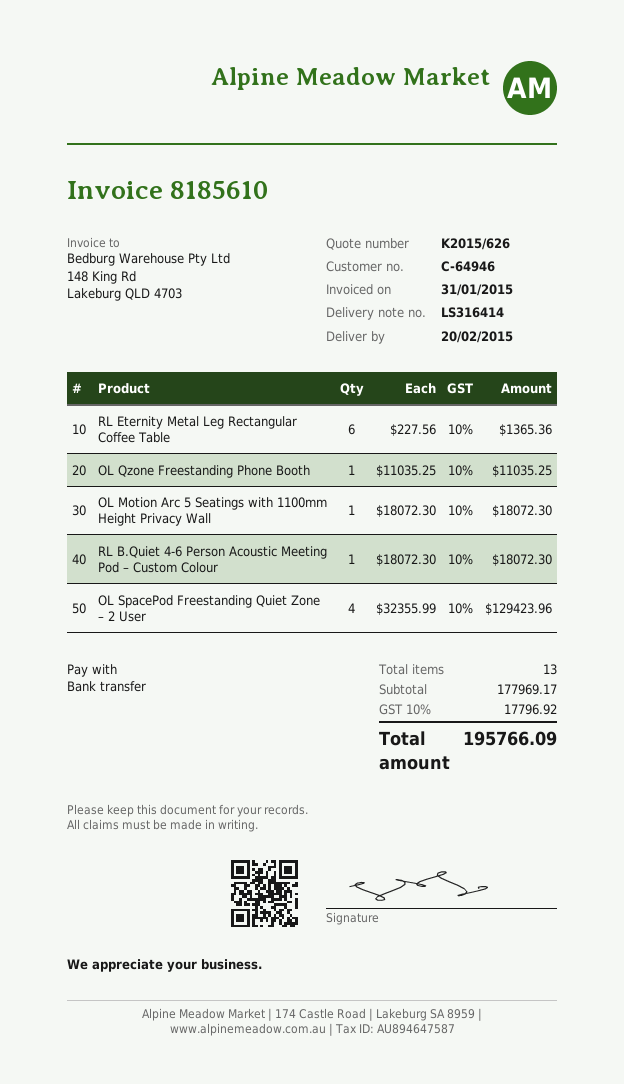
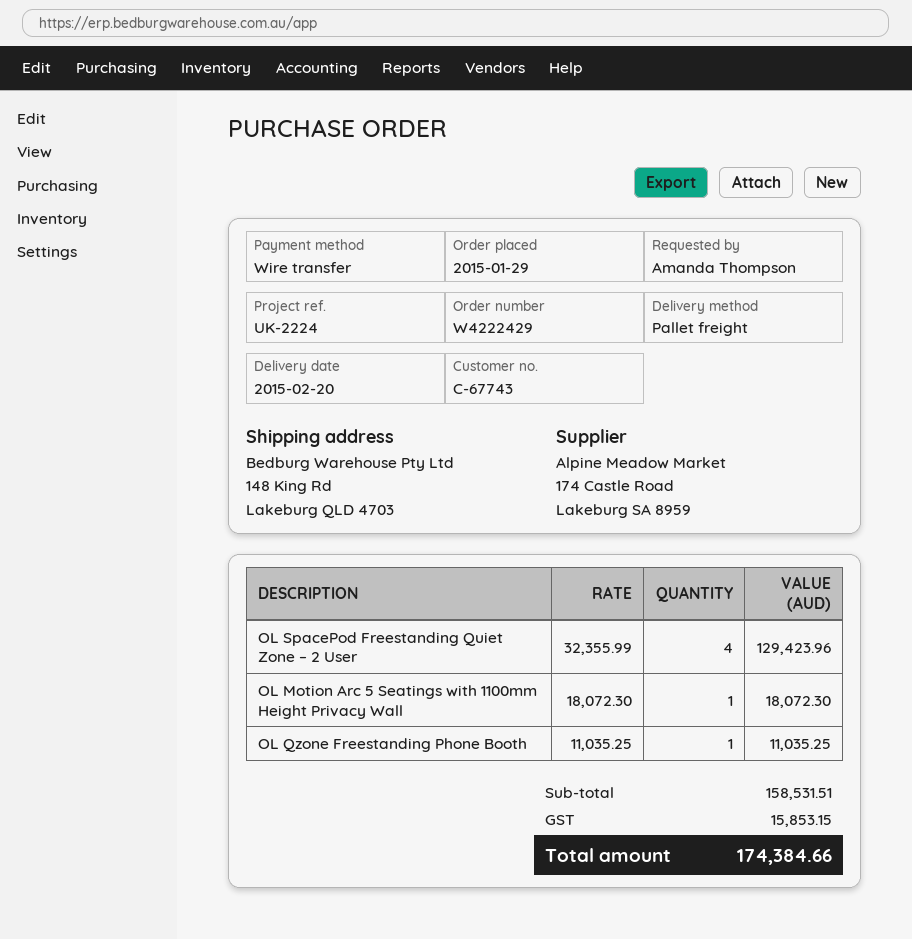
customer number: C-64946 -> C-67743
RL Eternity Metal Leg Rectangular Coffee Table: 6 x 227.56 = 1365.36 -> none
RL B.Quiet 4-6 Person Acoustic Meeting Pod – Custom Colour: 1 x 18072.30 = 18072.30 -> none
subtotal: 177969.17 -> 158531.51
tax: 17796.92 -> 15853.15
total: 195766.09 -> 174384.66

